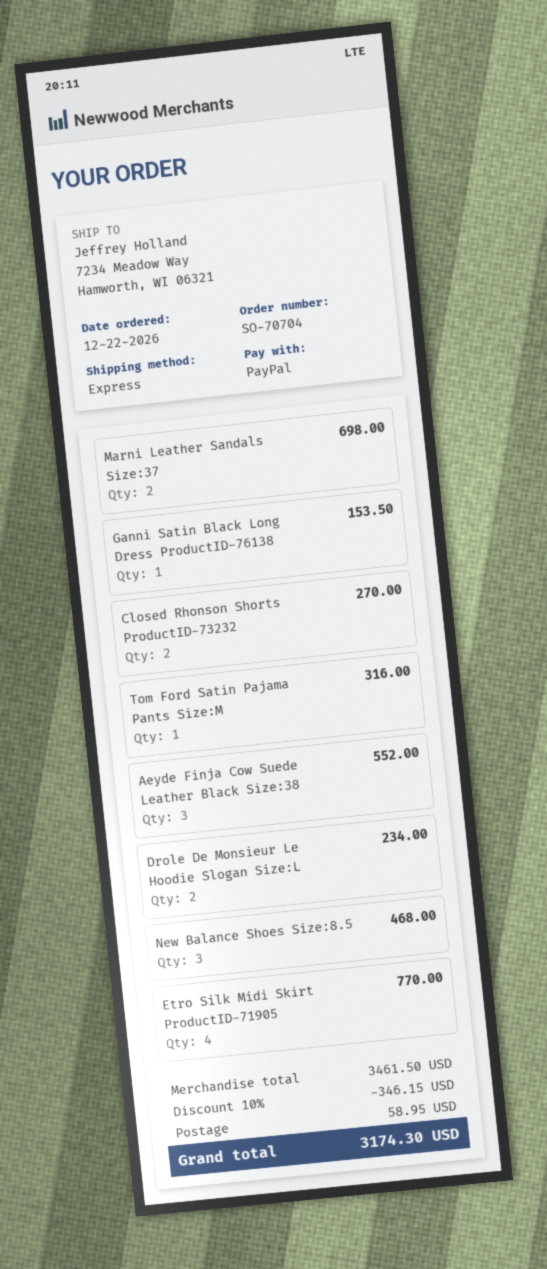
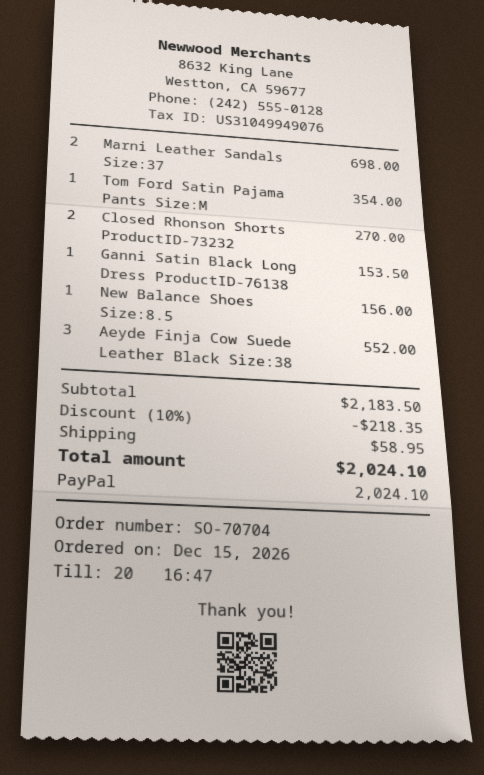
order date: 2026-12-22 -> 2026-12-15
Tom Ford Satin Pajama Pants Size:M: 1 for 316.00 -> 1 for 354.00
Drole De Monsieur Le Hoodie Slogan Size:L: 2 for 234.00 -> none
New Balance Shoes Size:8.5: 3 for 468.00 -> 1 for 156.00
Etro Silk Midi Skirt ProductID-71905: 4 for 770.00 -> none
subtotal: 3461.50 -> 2183.50
discount: 10% = 346.15 -> 10% = 218.35
total: 3174.30 -> 2024.10

